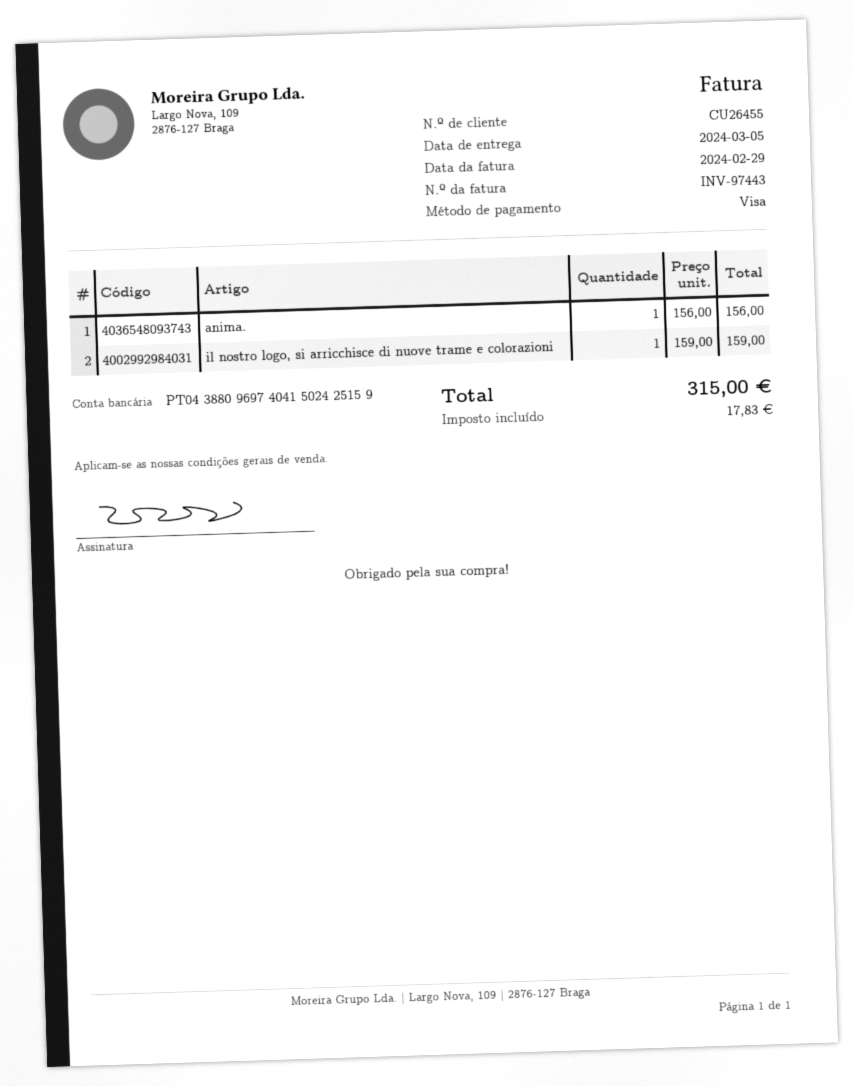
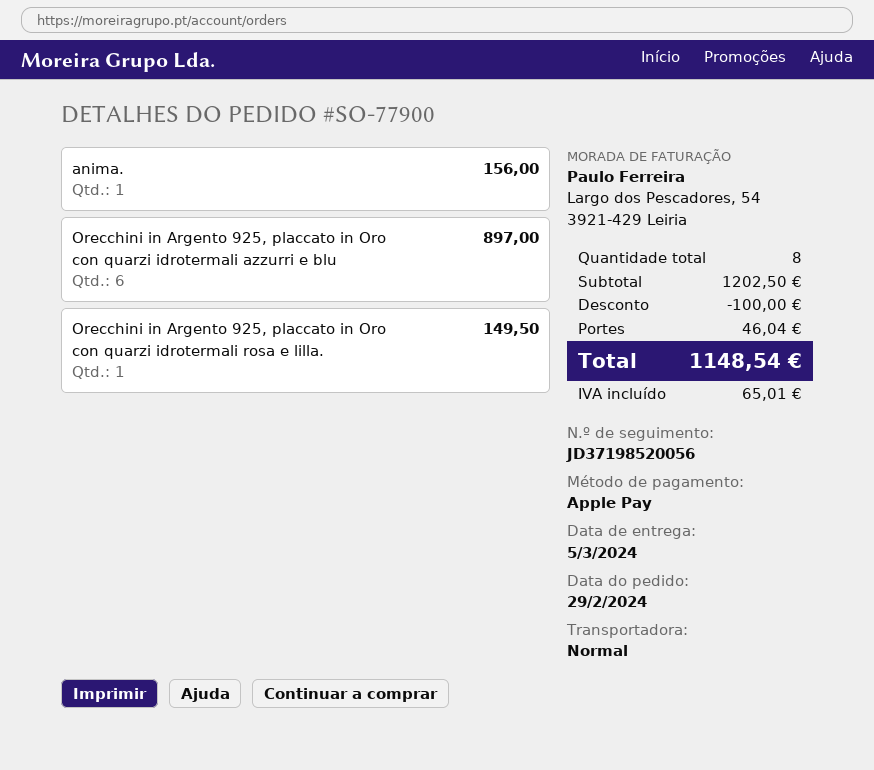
payment method: Visa -> Apple Pay
il nostro logo, si arricchisce di nuove trame e colorazioni: 1 for 159.00 -> none
Orecchini in Argento 925, placcato in Oro con quarzi idrotermali azzurri e blu: none -> 6 for 897.00
Orecchini in Argento 925, placcato in Oro con quarzi idrotermali rosa e lilla.: none -> 1 for 149.50
discount: none -> 100.00
shipping: none -> 46.04
tax: 17.83 -> 65.01
total: 315.00 -> 1148.54

